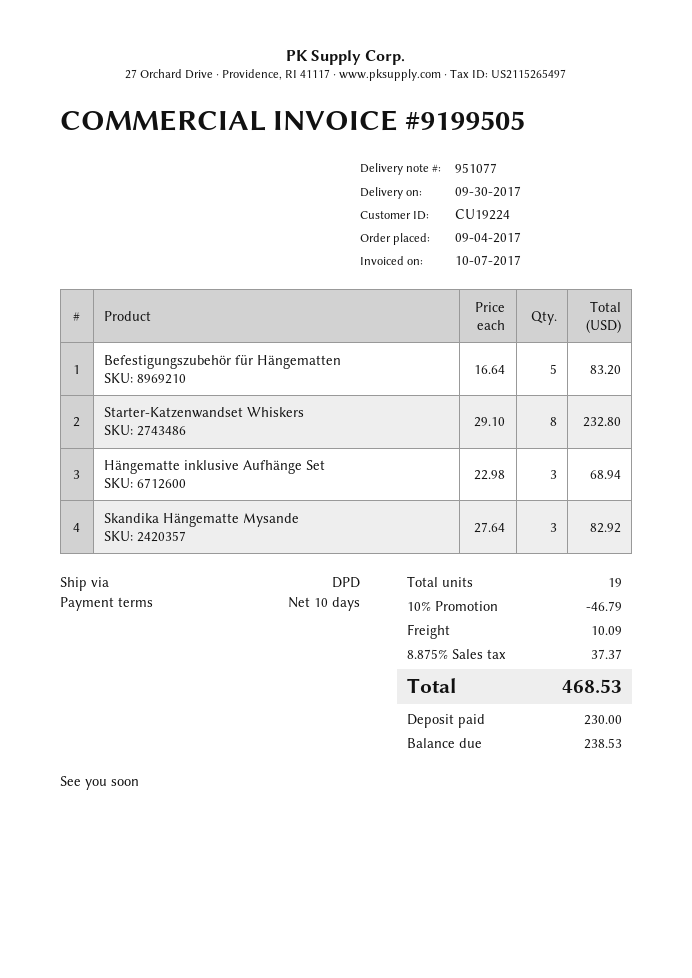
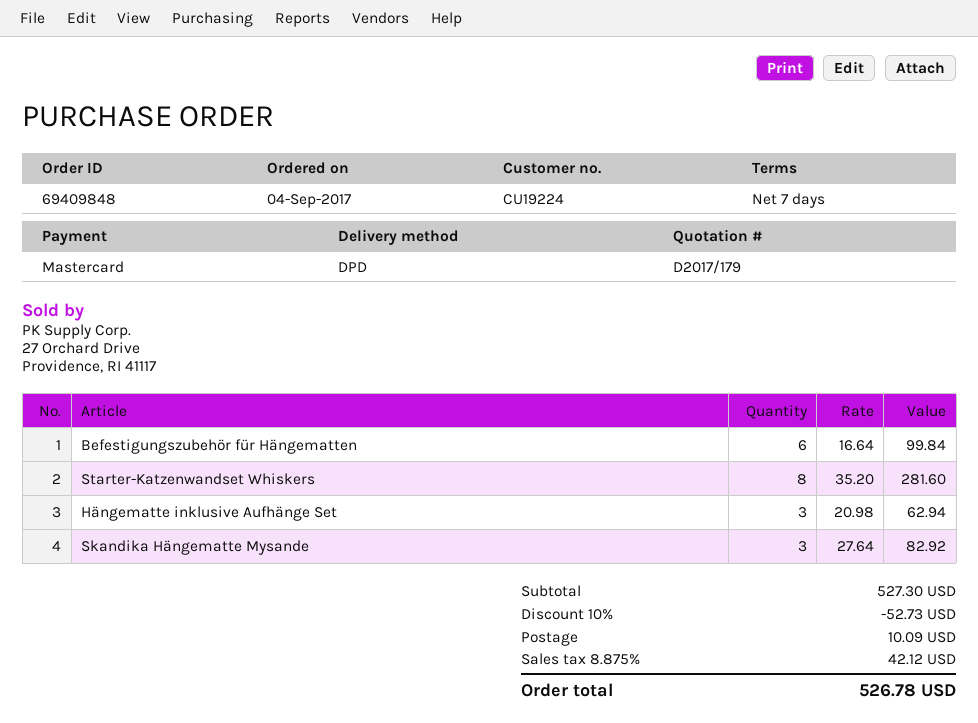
payment terms: 10 days -> 7 days
Befestigungszubehör für Hängematten: 5 x 16.64 = 83.20 -> 6 x 16.64 = 99.84
Starter-Katzenwandset Whiskers: 8 x 29.10 = 232.80 -> 8 x 35.20 = 281.60
Hängematte inklusive Aufhänge Set: 3 x 22.98 = 68.94 -> 3 x 20.98 = 62.94
discount: 10% = 46.79 -> 10% = 52.73
tax: 8.875% = 37.37 -> 8.875% = 42.12
total: 468.53 -> 526.78

